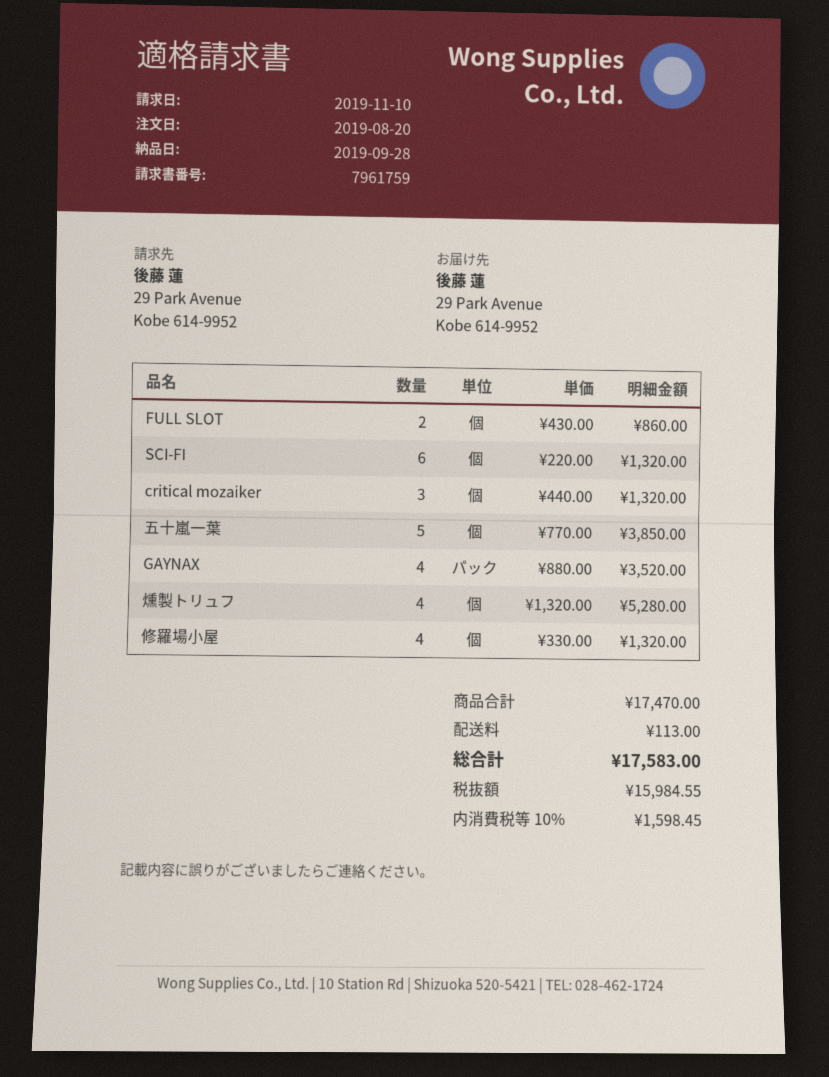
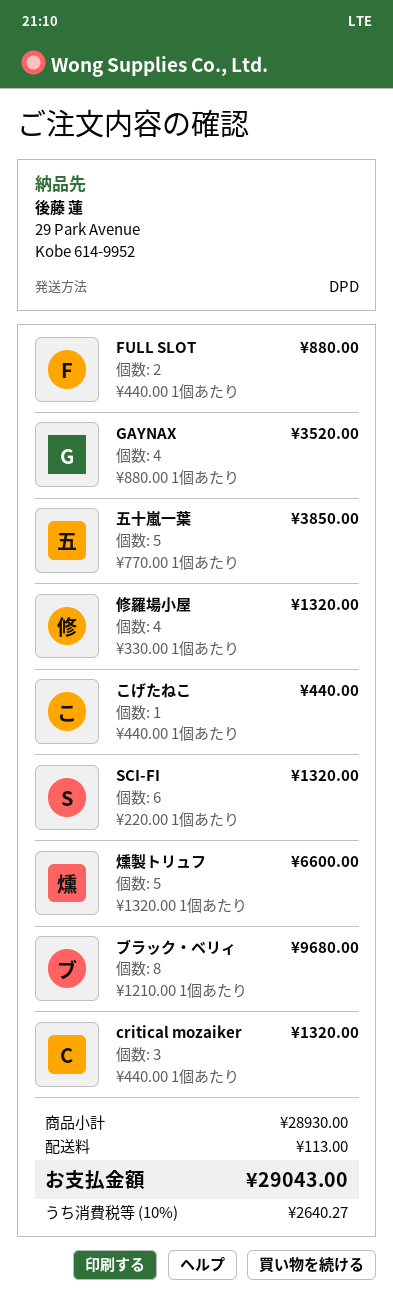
FULL SLOT: 2 x 430.00 = 860.00 -> 2 x 440.00 = 880.00
燻製トリュフ: 4 x 1320.00 = 5280.00 -> 5 x 1320.00 = 6600.00
こげたねこ: none -> 1 x 440.00 = 440.00
ブラック・ベリィ: none -> 8 x 1210.00 = 9680.00
subtotal: 17470.00 -> 28930.00
tax: 10% = 1598.45 -> 10% = 2640.27
total: 17583.00 -> 29043.00

